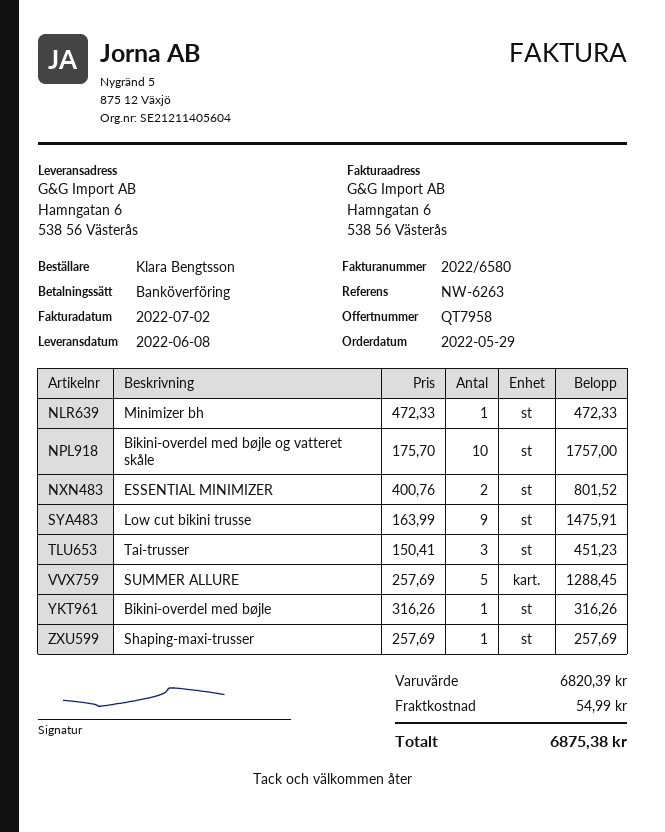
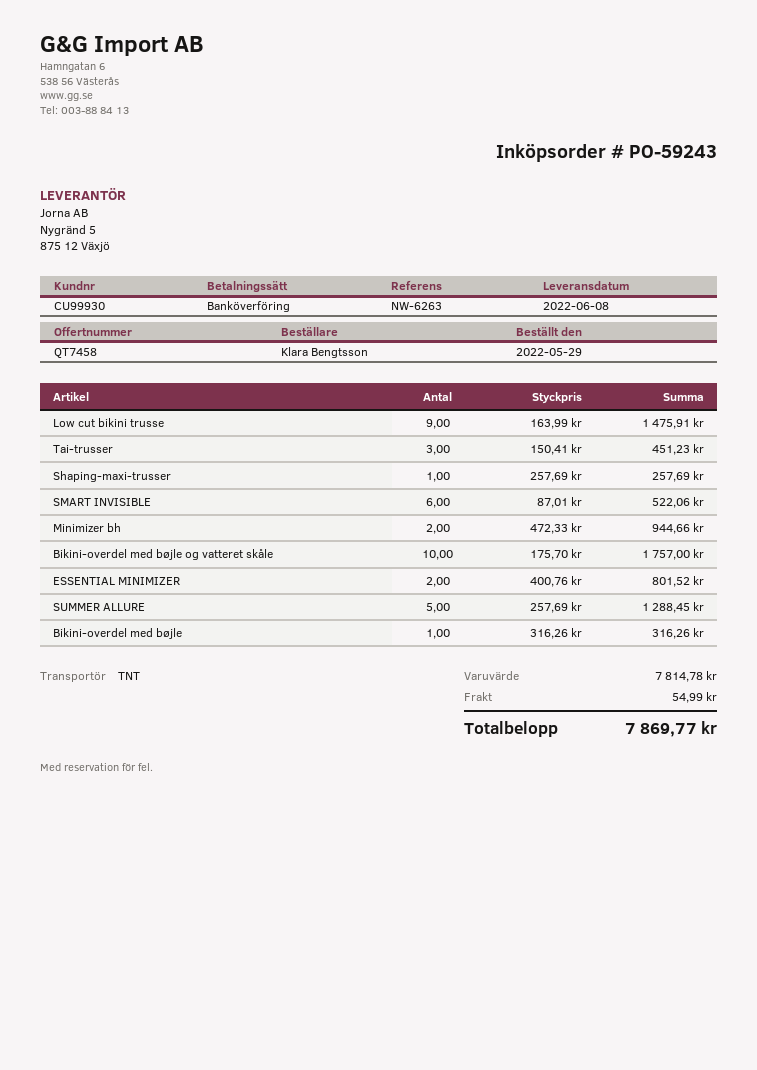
quote number: QT7958 -> QT7458
Minimizer bh: 1 x 472.33 = 472.33 -> 2 x 472.33 = 944.66
SMART INVISIBLE: none -> 6 x 87.01 = 522.06
subtotal: 6820.39 -> 7814.78
total: 6875.38 -> 7869.77

